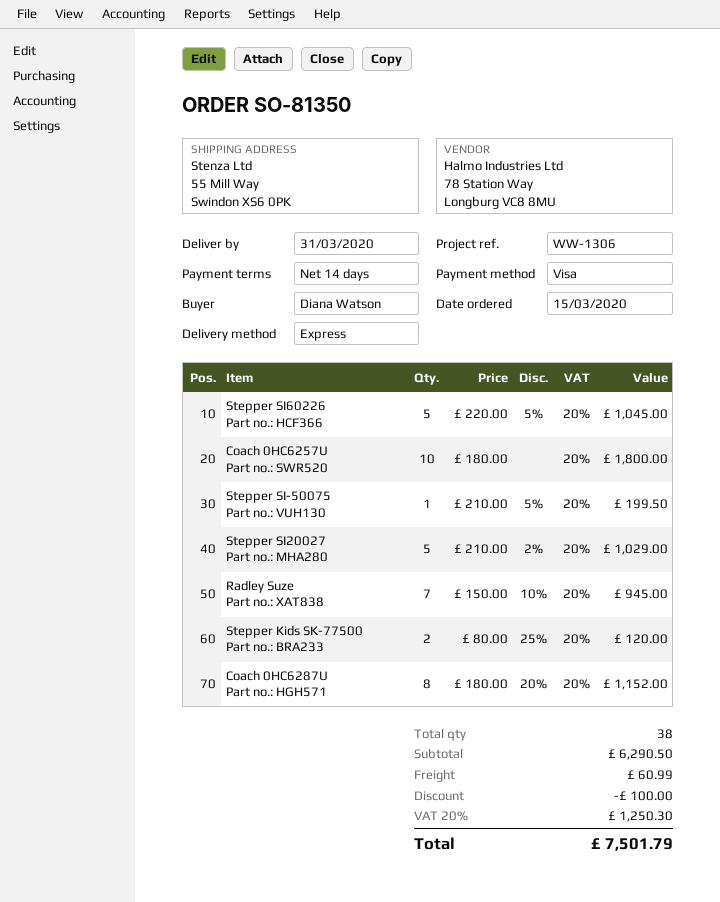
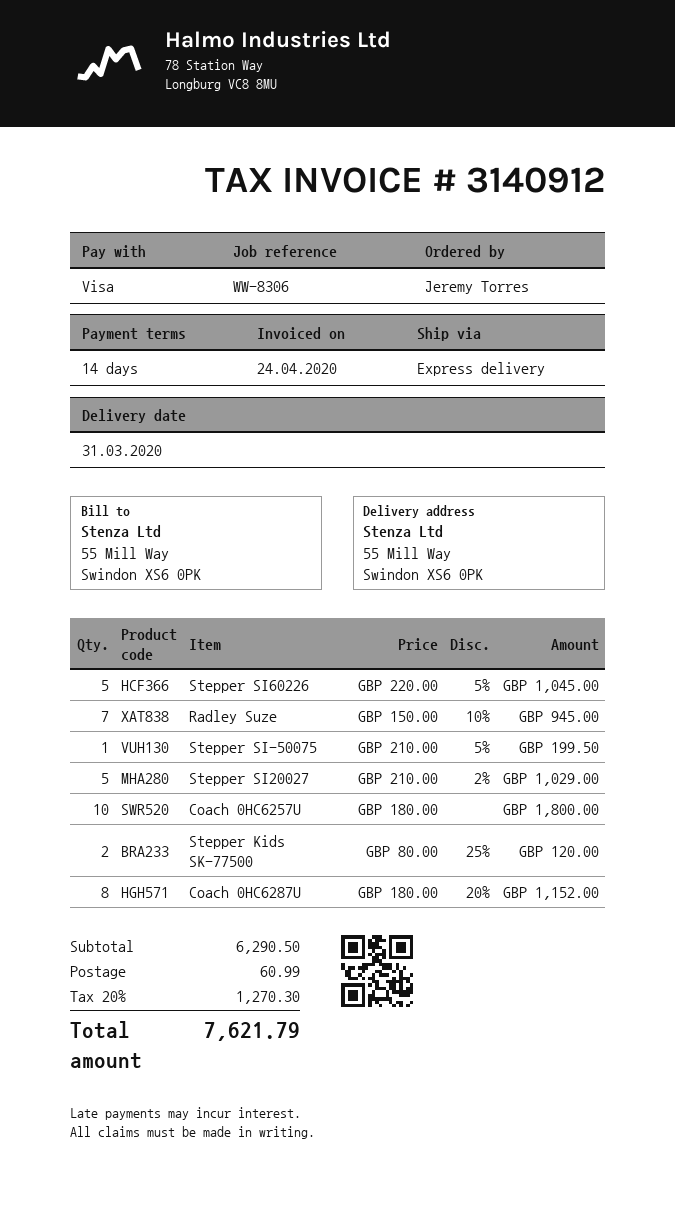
reference: WW-1306 -> WW-8306
ordered by: Diana Watson -> Jeremy Torres
discount: 100.00 -> none
tax: 20% = 1250.30 -> 20% = 1270.30
total: 7501.79 -> 7621.79

